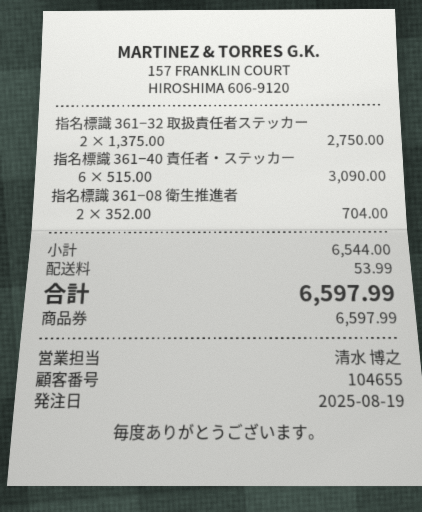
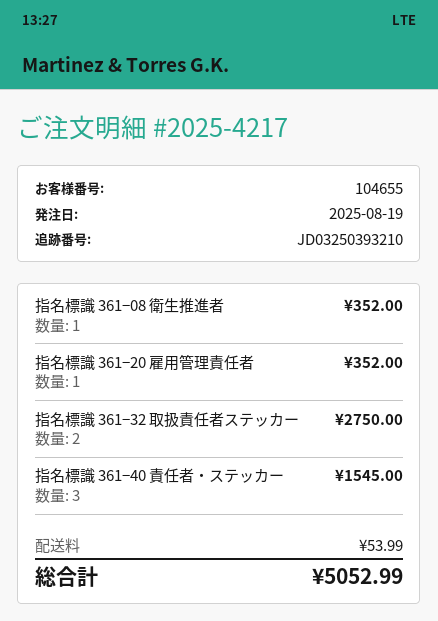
指名標識 361−40 責任者・ステッカー: 6 for 3090.00 -> 3 for 1545.00
指名標識 361−08 衛生推進者: 2 for 704.00 -> 1 for 352.00
指名標識 361−20 雇用管理責任者: none -> 1 for 352.00
total: 6597.99 -> 5052.99

